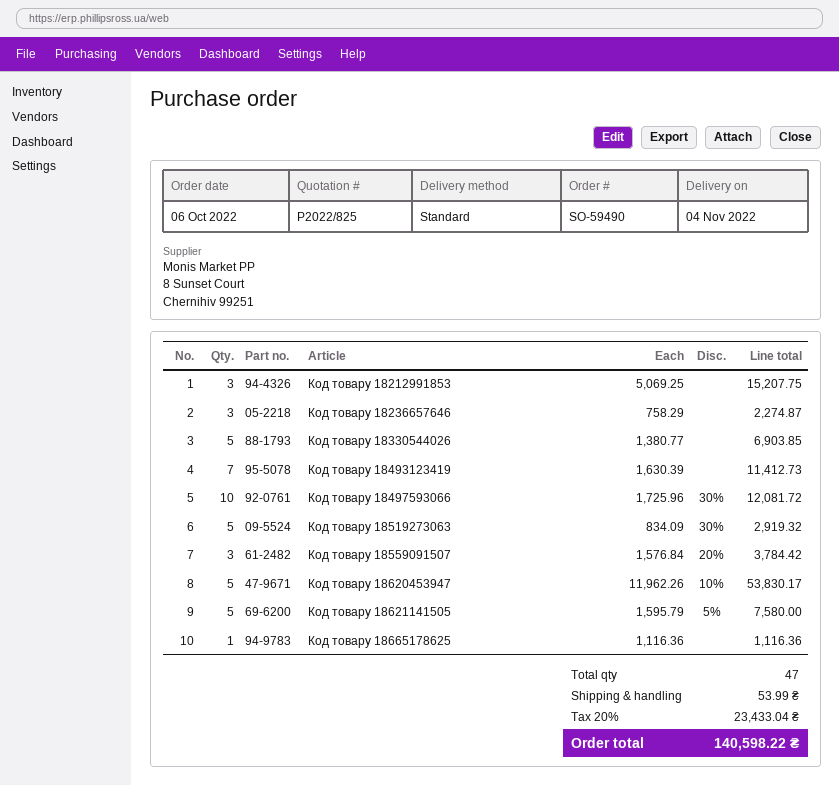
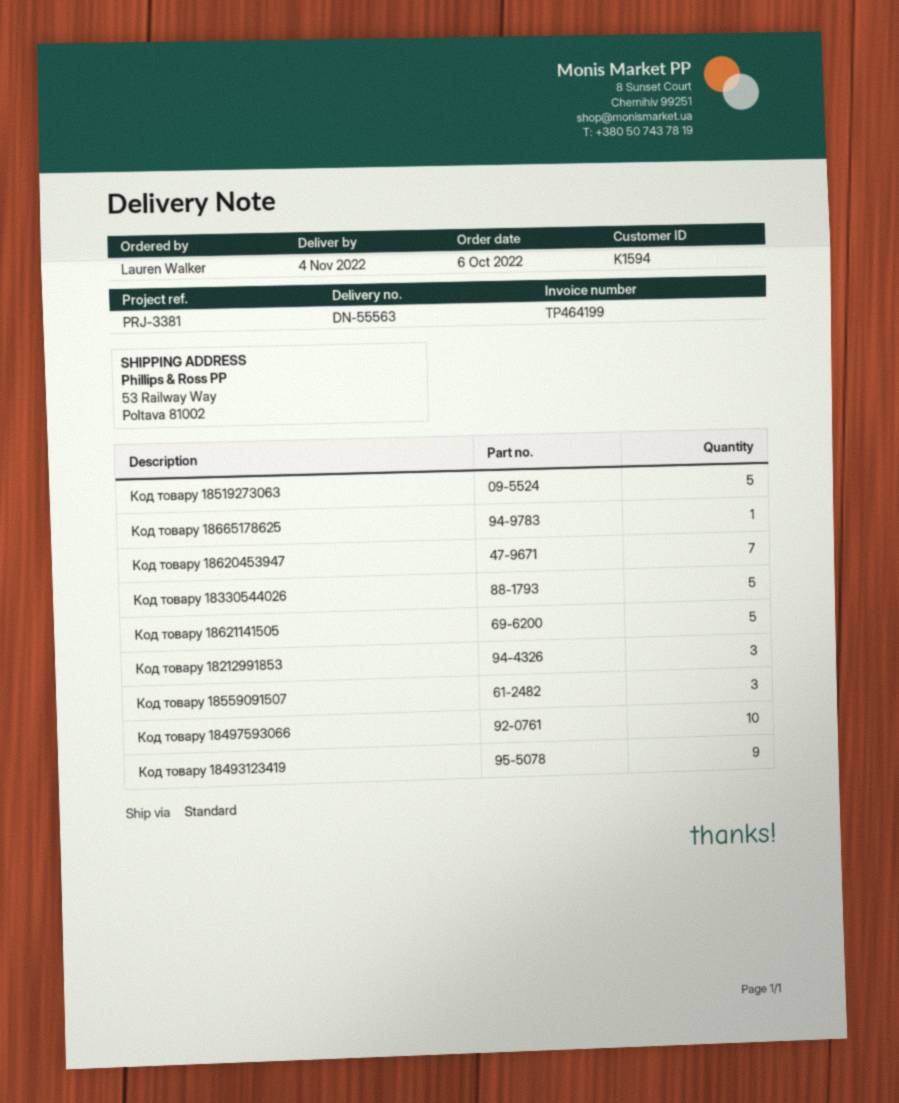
Код товару 18236657646: 3 -> none
Код товару 18493123419: 7 -> 9
Код товару 18620453947: 5 -> 7

